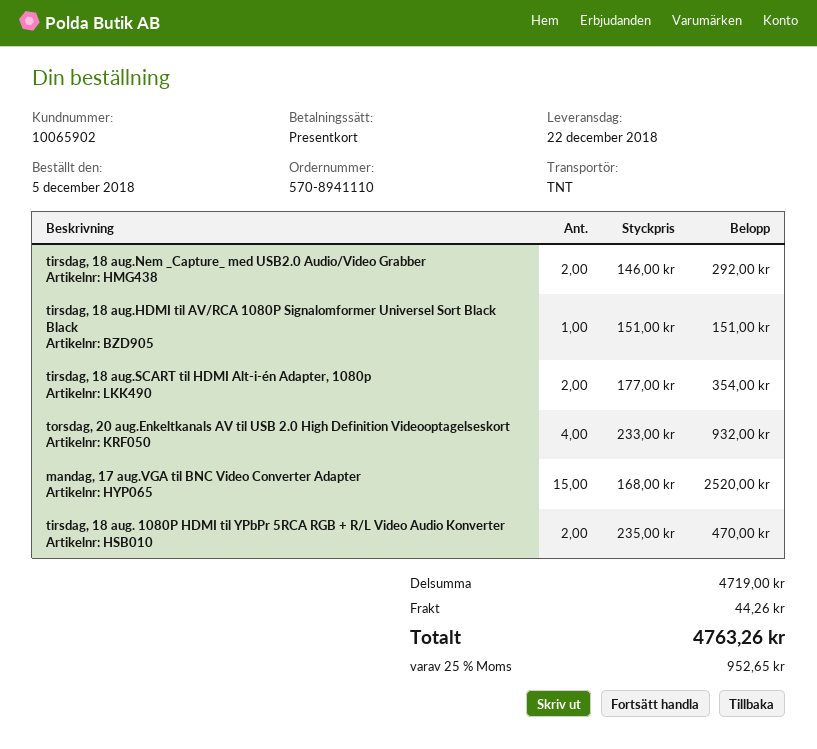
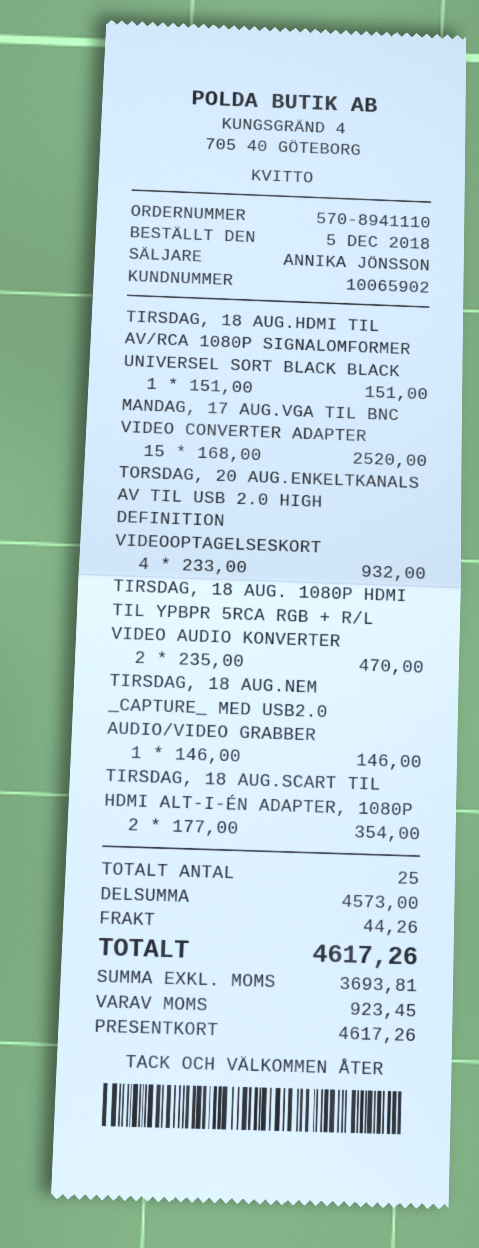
tirsdag, 18 aug.Nem _Capture_ med USB2.0 Audio/Video Grabber: 2 x 146.00 = 292.00 -> 1 x 146.00 = 146.00
subtotal: 4719.00 -> 4573.00
tax: 952.65 -> 923.45
total: 4763.26 -> 4617.26

